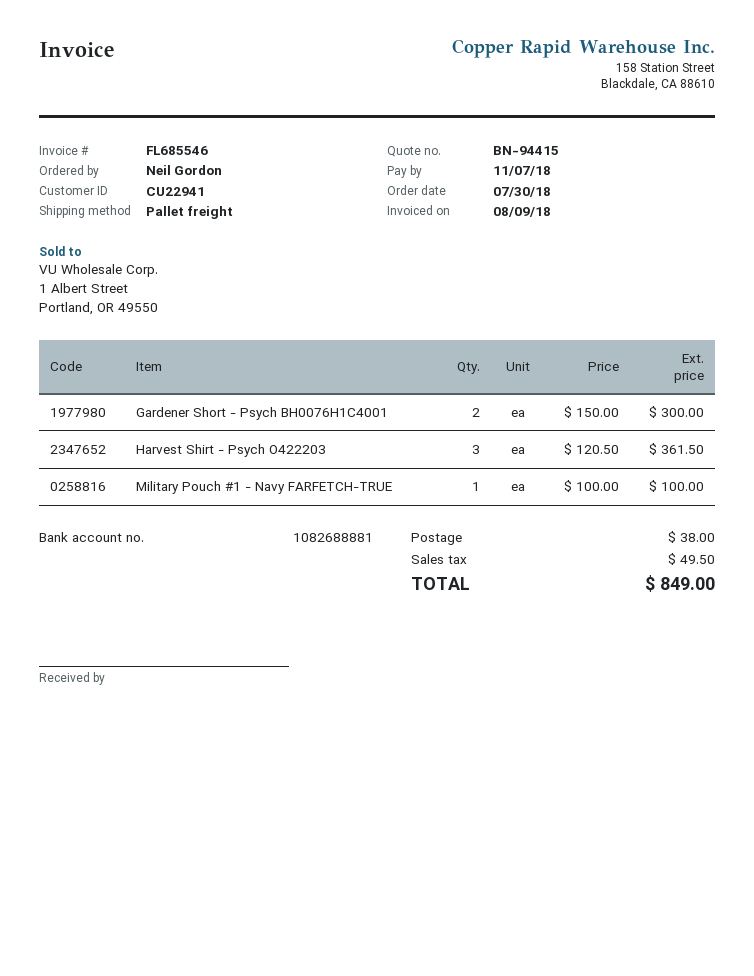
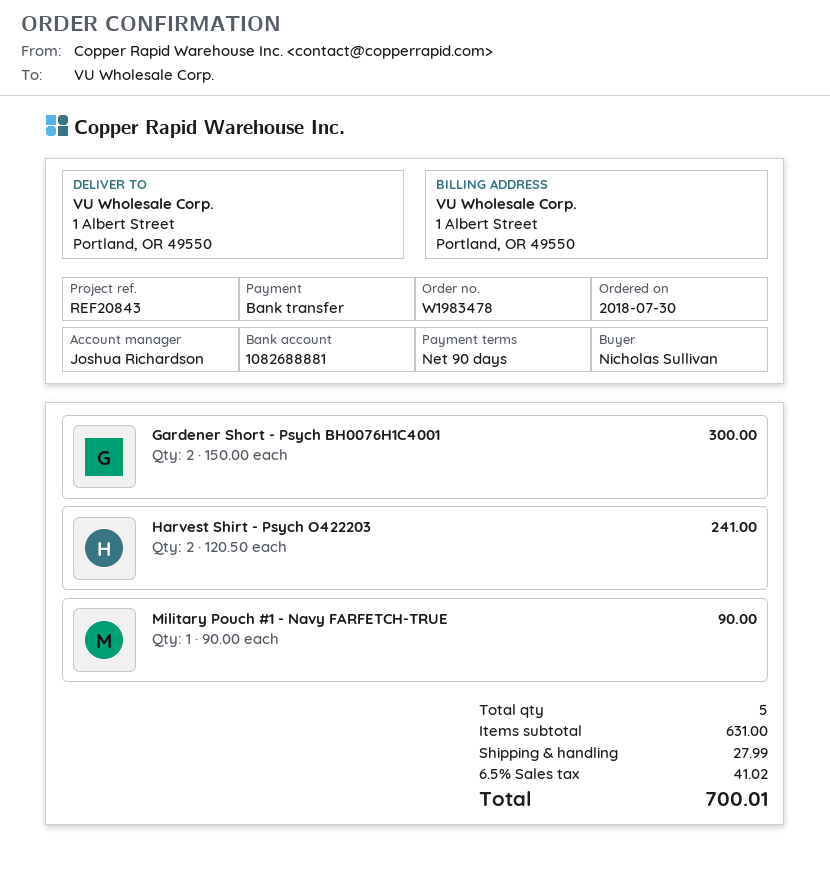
ordered by: Neil Gordon -> Nicholas Sullivan
Harvest Shirt - Psych O422203: 3 x 120.50 = 361.50 -> 2 x 120.50 = 241.00
Military Pouch #1 - Navy FARFETCH-TRUE: 1 x 100.00 = 100.00 -> 1 x 90.00 = 90.00
shipping: 38.00 -> 27.99
tax: 49.50 -> 41.02
total: 849.00 -> 700.01

